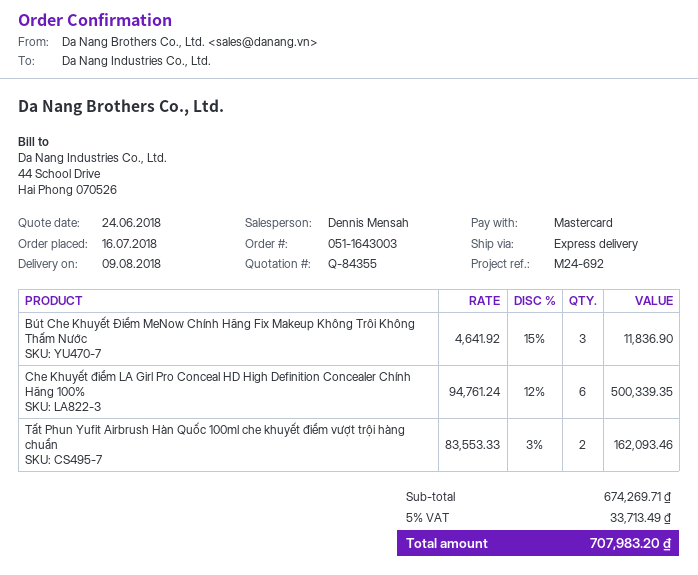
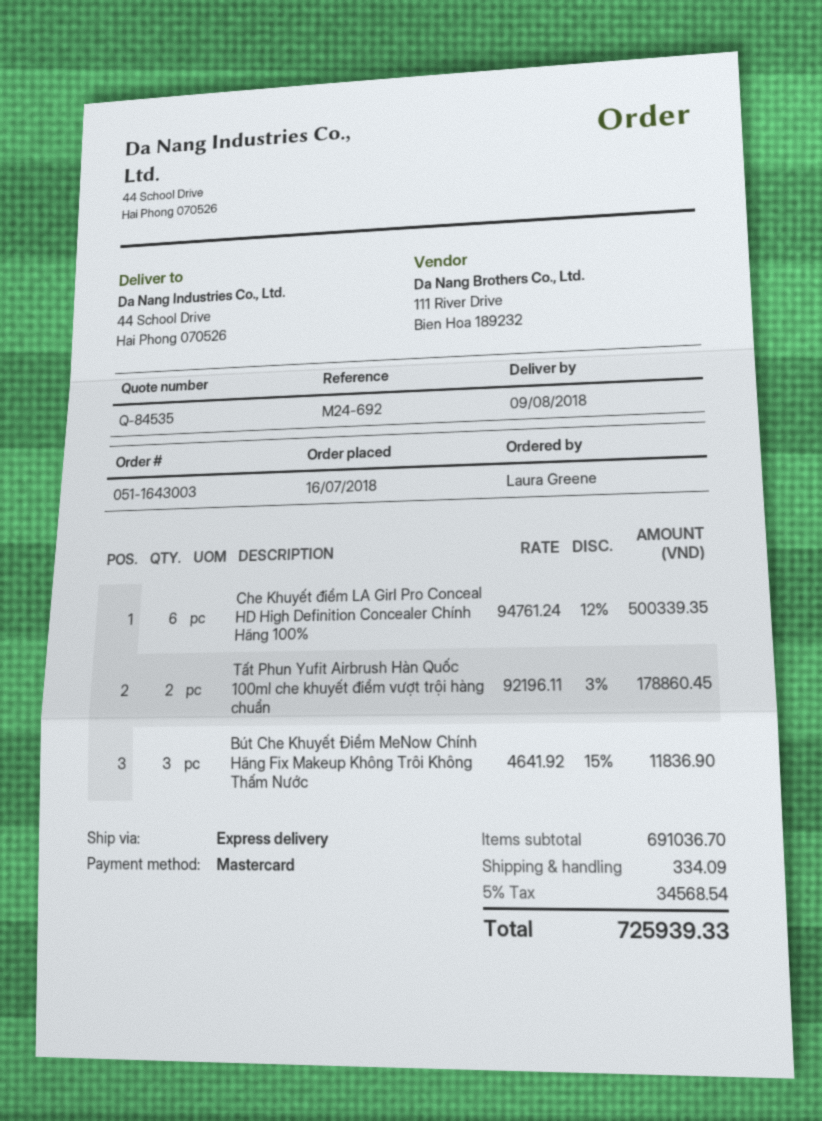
quote number: Q-84355 -> Q-84535
Tất Phun Yufit Airbrush Hàn Quốc 100ml che khuyết điểm vượt trội hàng chuẩn: 2 x 83553.33 - 3% = 162093.46 -> 2 x 92196.11 - 3% = 178860.45
subtotal: 674269.71 -> 691036.70
shipping: none -> 334.09
tax: 5% = 33713.49 -> 5% = 34568.54
total: 707983.20 -> 725939.33

